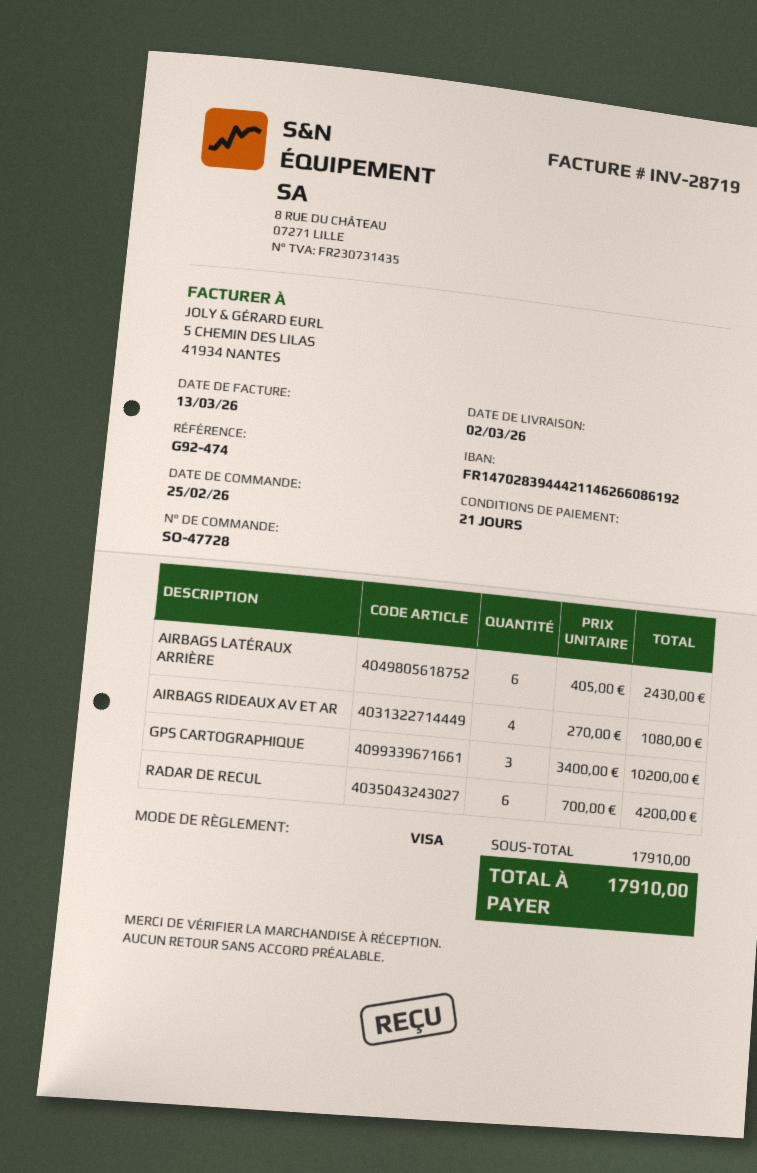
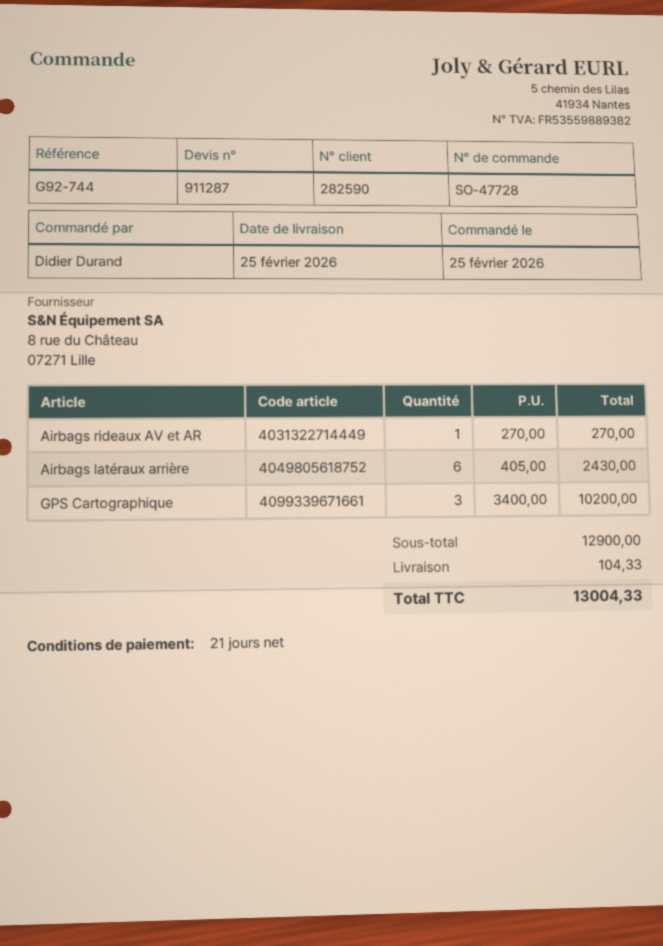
delivery date: 2026-03-02 -> 2026-02-25
reference: G92-474 -> G92-744
AIRBAGS RIDEAUX AV ET AR: 4 x 270.00 = 1080.00 -> 1 x 270.00 = 270.00
RADAR DE RECUL: 6 x 700.00 = 4200.00 -> none
subtotal: 17910.00 -> 12900.00
shipping: none -> 104.33
total: 17910.00 -> 13004.33

